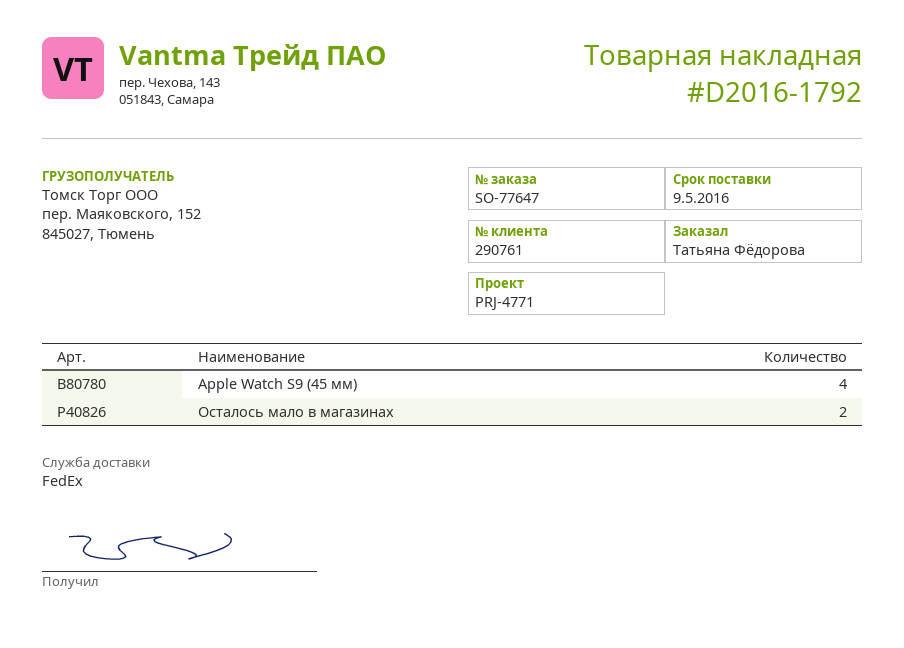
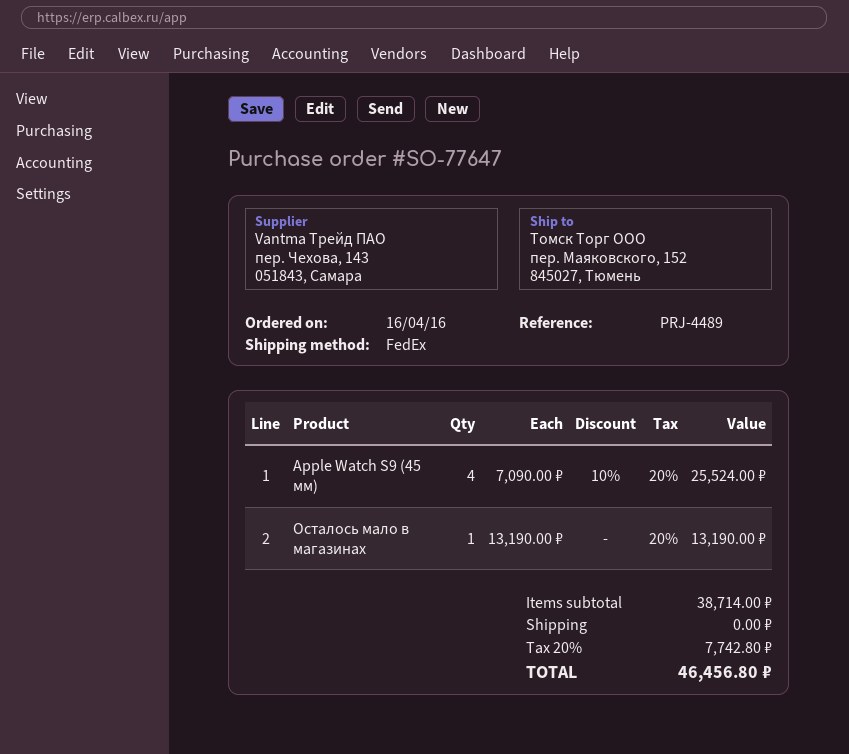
reference: PRJ-4771 -> PRJ-4489
Осталось мало в магазинах: 2 -> 1

